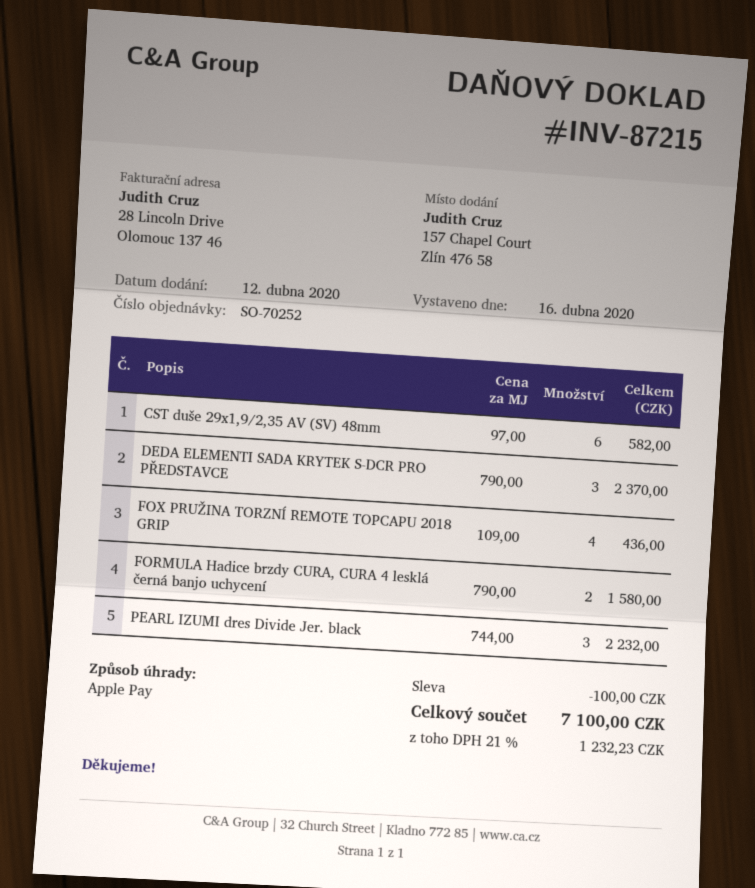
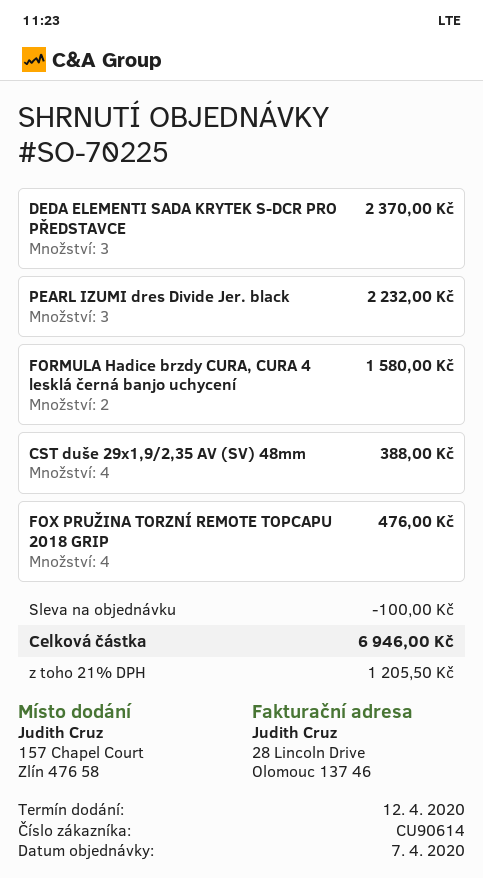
order number: SO-70252 -> SO-70225
CST duše 29x1,9/2,35 AV (SV) 48mm: 6 for 582.00 -> 4 for 388.00
FOX PRUŽINA TORZNÍ REMOTE TOPCAPU 2018 GRIP: 4 for 436.00 -> 4 for 476.00
tax: 21% = 1232.23 -> 21% = 1205.50
total: 7100.00 -> 6946.00

